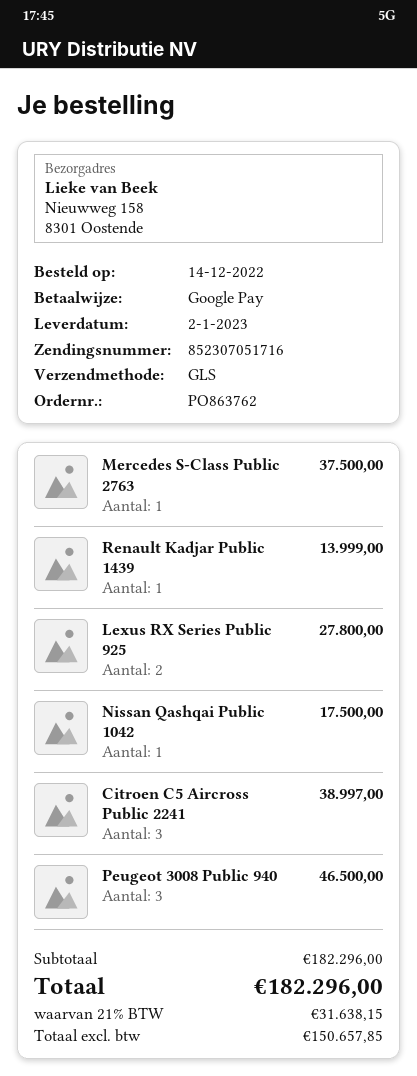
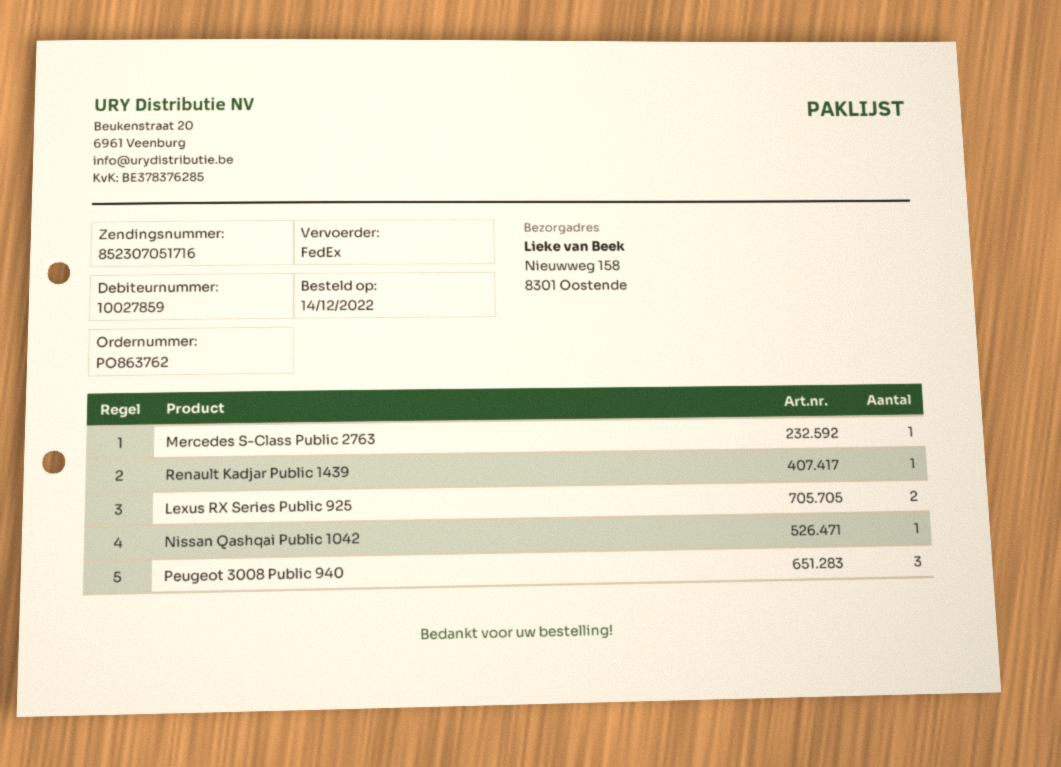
shipping method: GLS -> FedEx
Citroen C5 Aircross Public 2241: 3 -> none

